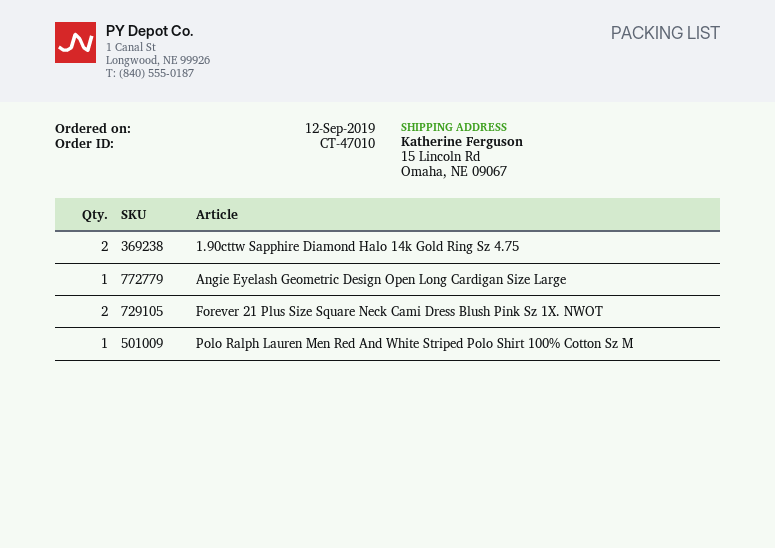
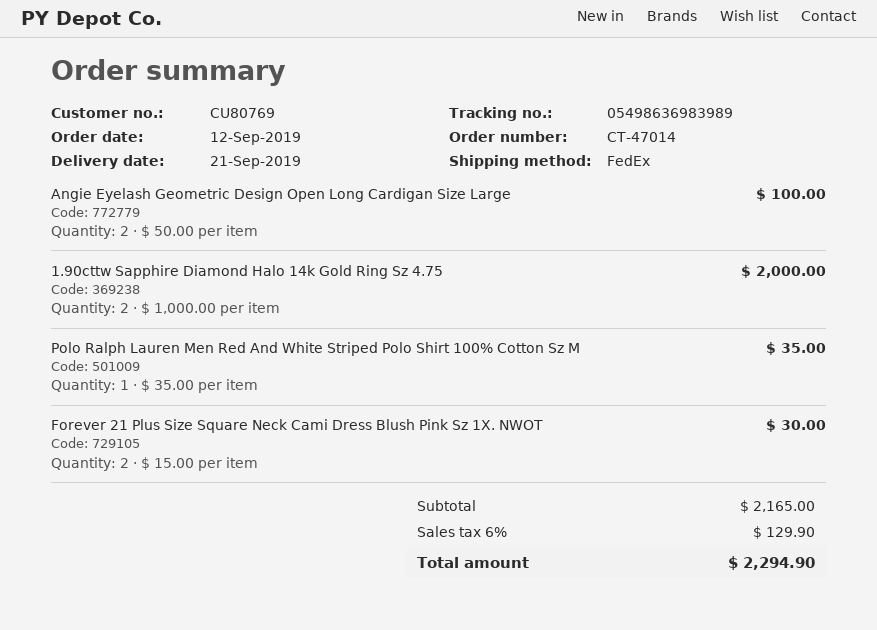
order number: CT-47010 -> CT-47014
Angie Eyelash Geometric Design Open Long Cardigan Size Large: 1 -> 2

